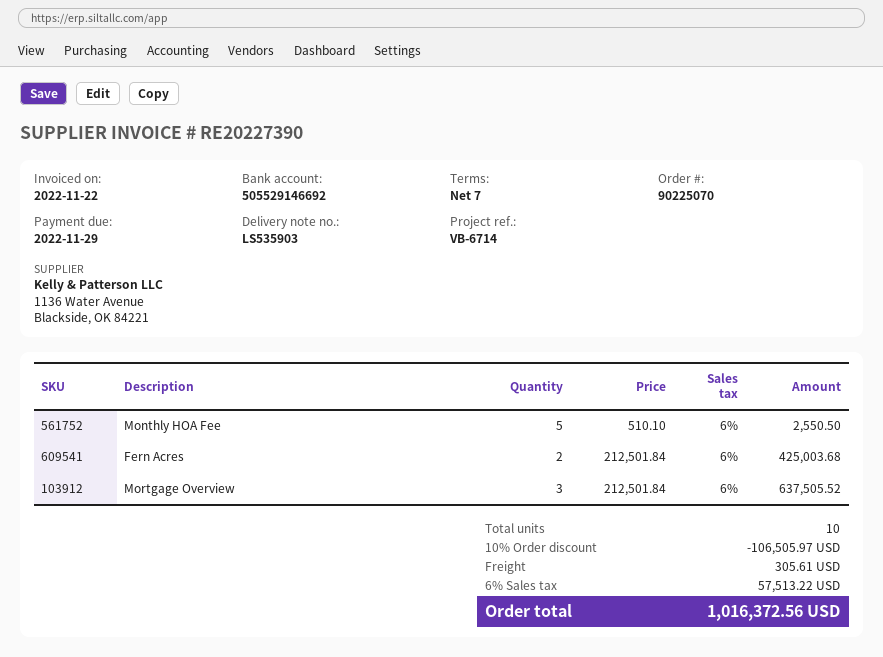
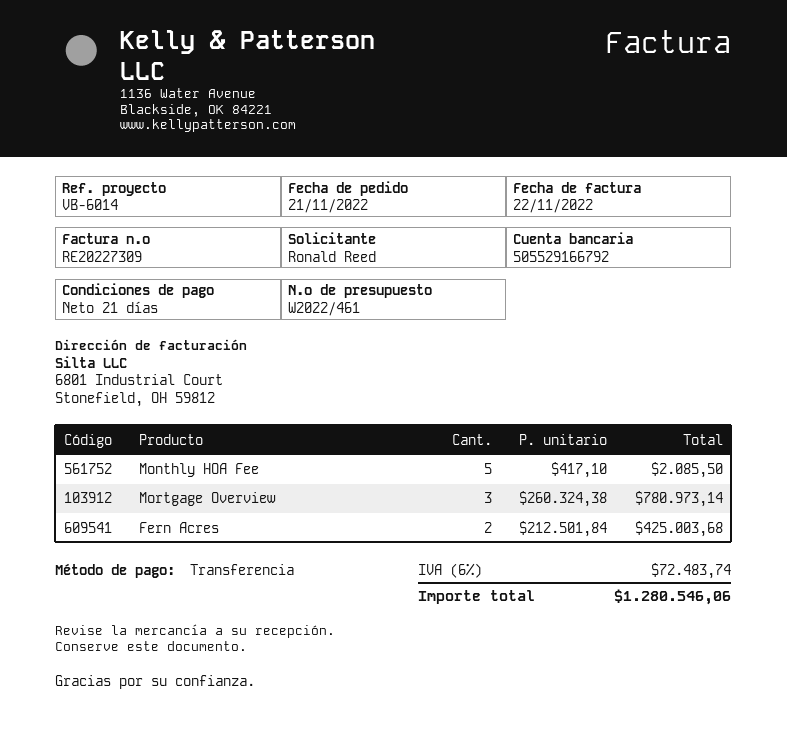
invoice number: RE20227390 -> RE20227309
payment terms: 7 days -> 21 days
reference: VB-6714 -> VB-6014
bank account: 505529146692 -> 505529166792
Monthly HOA Fee: 5 x 510.10 = 2550.50 -> 5 x 417.10 = 2085.50
Mortgage Overview: 3 x 212501.84 = 637505.52 -> 3 x 260324.38 = 780973.14
discount: 10% = 106505.97 -> none
shipping: 305.61 -> none
tax: 6% = 57513.22 -> 6% = 72483.74
total: 1016372.56 -> 1280546.06

